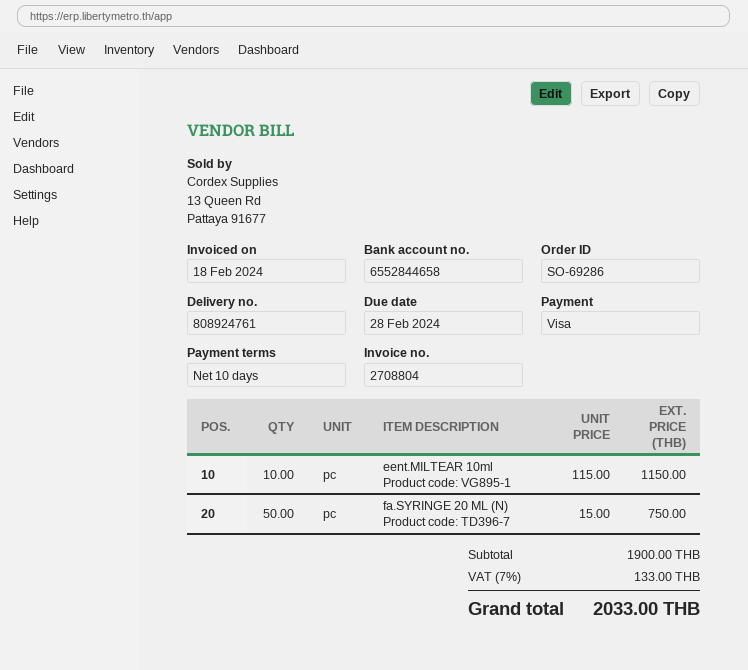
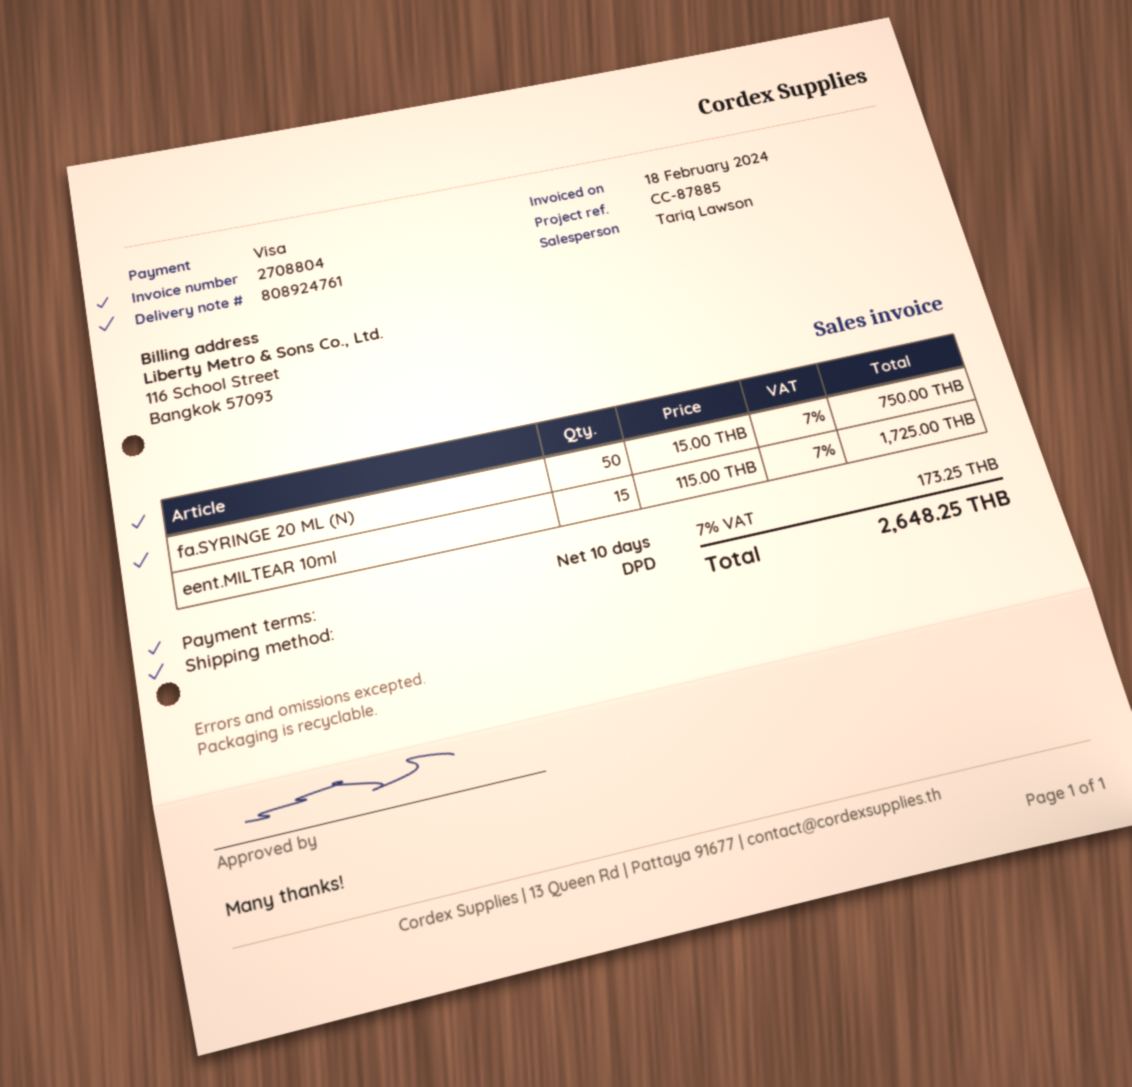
eent.MILTEAR 10ml: 10 x 115.00 = 1150.00 -> 15 x 115.00 = 1725.00
tax: 7% = 133.00 -> 7% = 173.25
total: 2033.00 -> 2648.25

